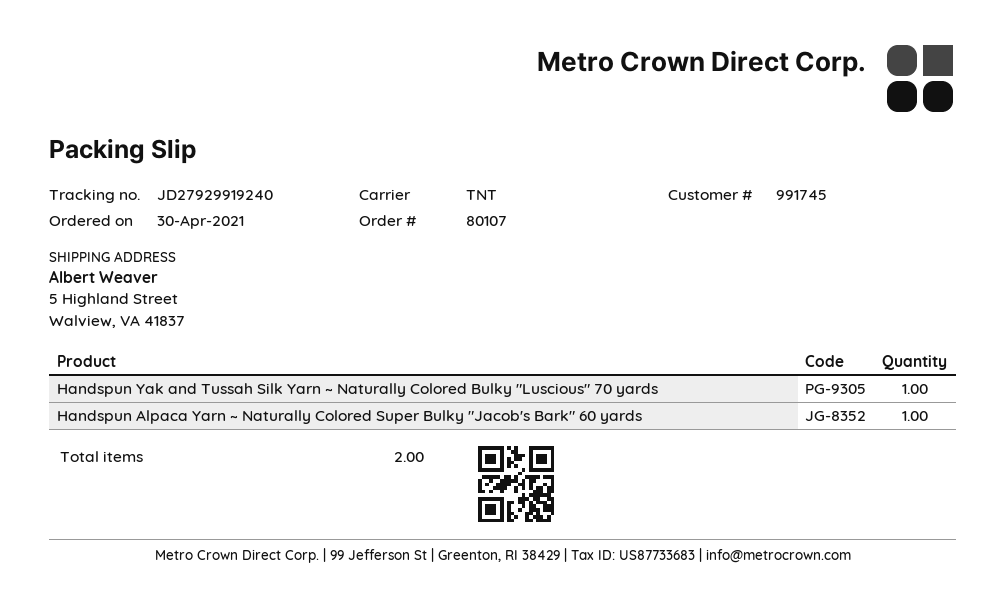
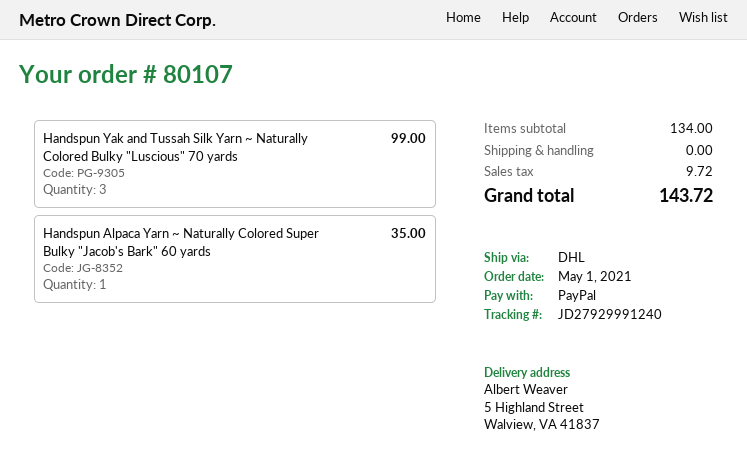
order date: 2021-04-30 -> 2021-05-01
shipping method: TNT -> DHL
tracking number: JD27929919240 -> JD27929991240
Handspun Yak and Tussah Silk Yarn ~ Naturally Colored Bulky "Luscious" 70 yards: 1 -> 3

